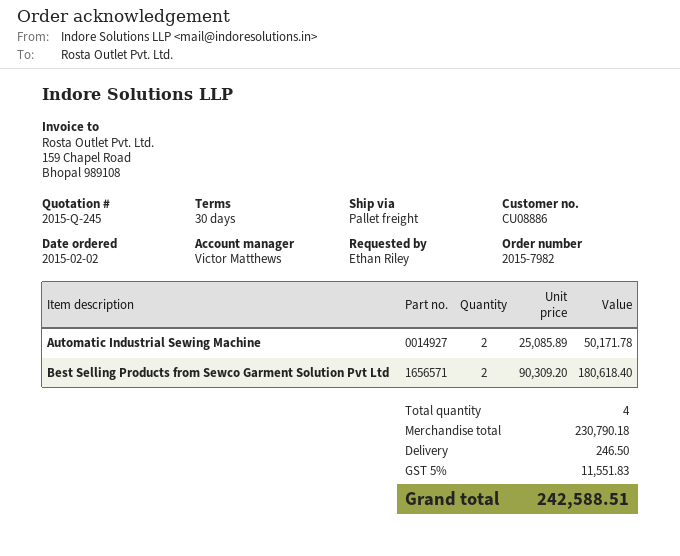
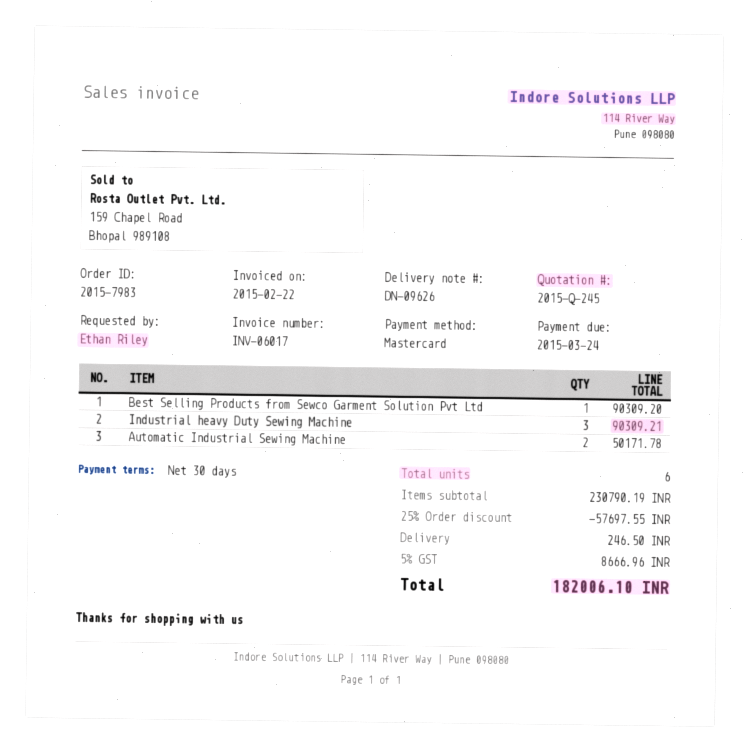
order number: 2015-7982 -> 2015-7983
Best Selling Products from Sewco Garment Solution Pvt Ltd: 2 for 180618.40 -> 1 for 90309.20
Industrial heavy Duty Sewing Machine: none -> 3 for 90309.21
total quantity: 4 -> 6
subtotal: 230790.18 -> 230790.19
discount: none -> 25% = 57697.55
tax: 5% = 11551.83 -> 5% = 8666.96
total: 242588.51 -> 182006.10

